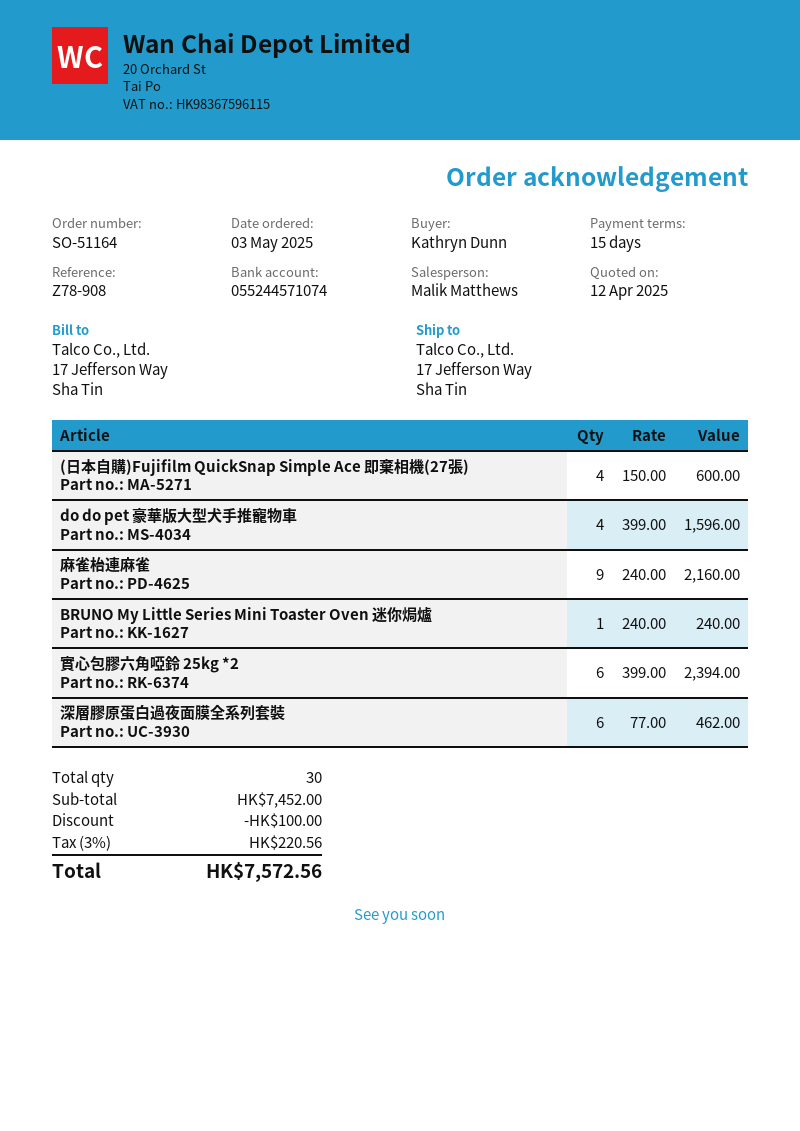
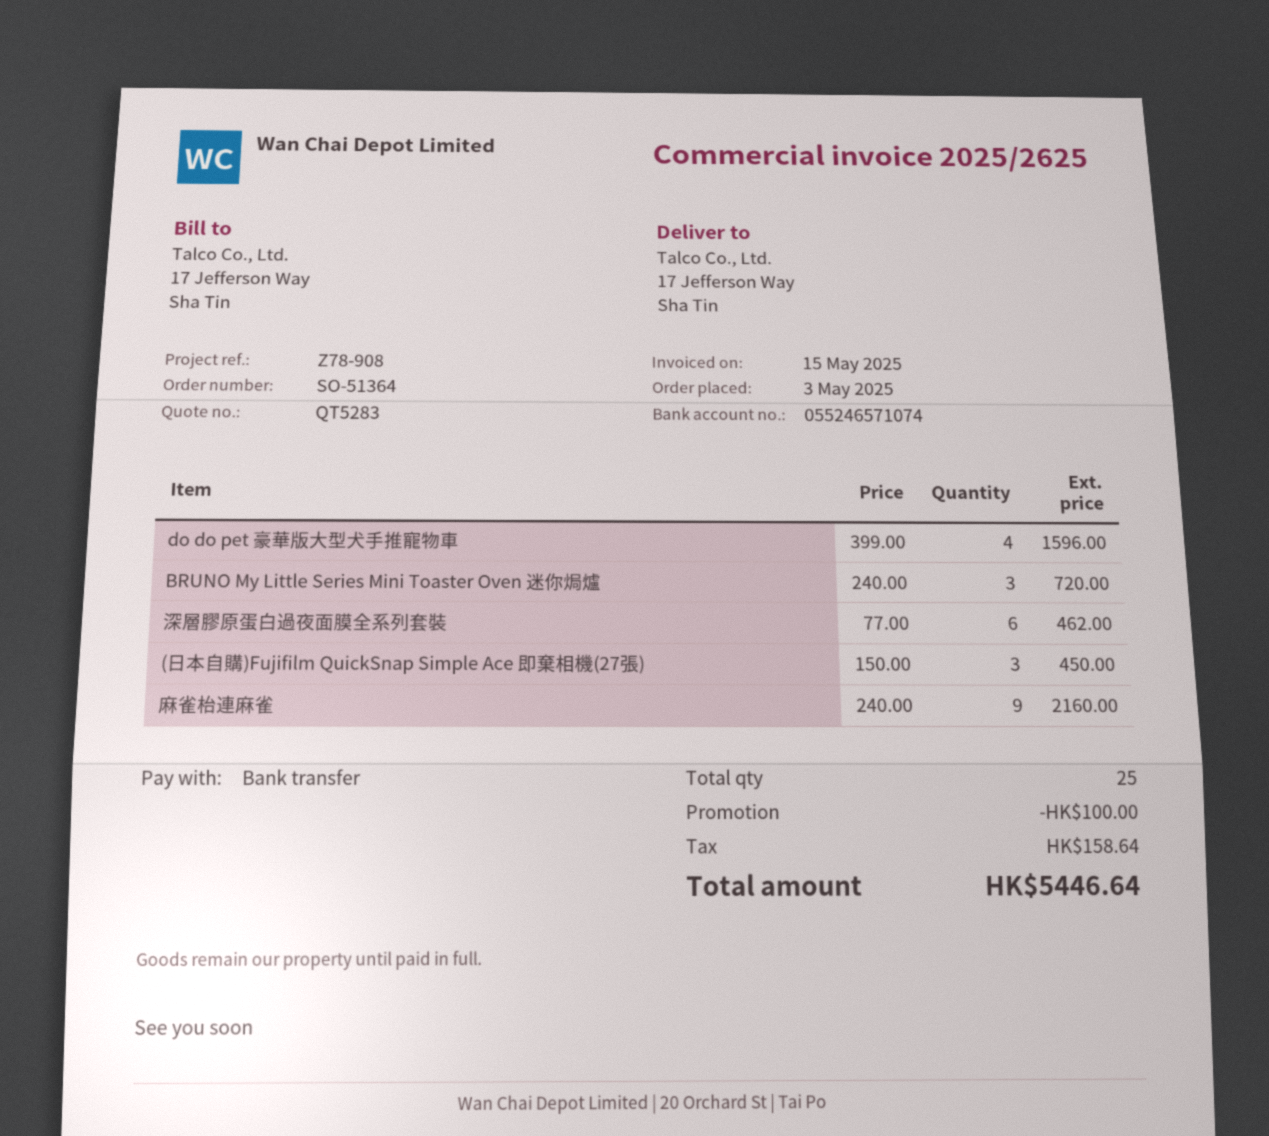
order number: SO-51164 -> SO-51364
bank account: 055244571074 -> 055246571074
(日本自購)Fujifilm QuickSnap Simple Ace 即棄相機(27張): 4 x 150.00 = 600.00 -> 3 x 150.00 = 450.00
BRUNO My Little Series Mini Toaster Oven 迷你焗爐: 1 x 240.00 = 240.00 -> 3 x 240.00 = 720.00
實心包膠六角啞鈴 25kg *2: 6 x 399.00 = 2394.00 -> none
total quantity: 30 -> 25
tax: 220.56 -> 158.64
total: 7572.56 -> 5446.64

